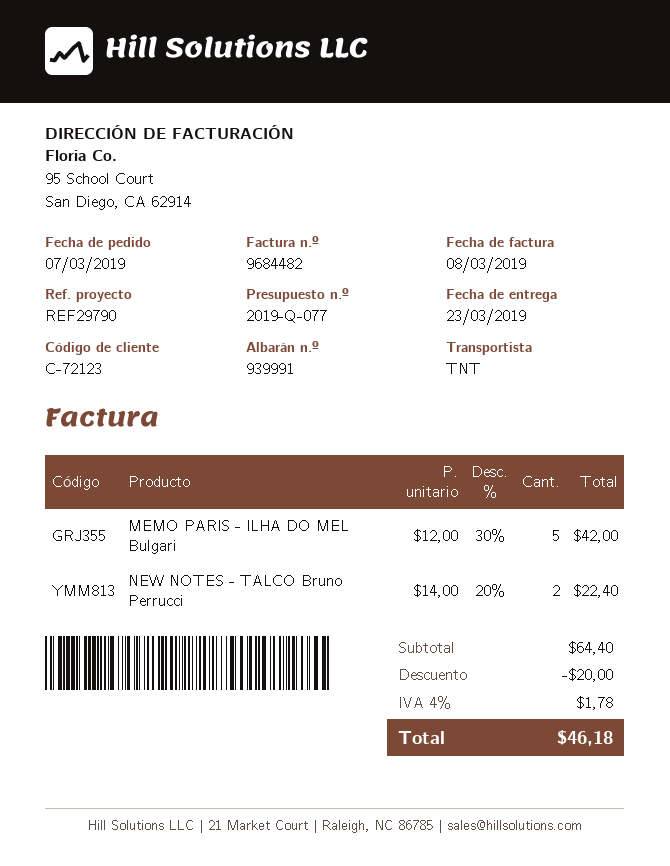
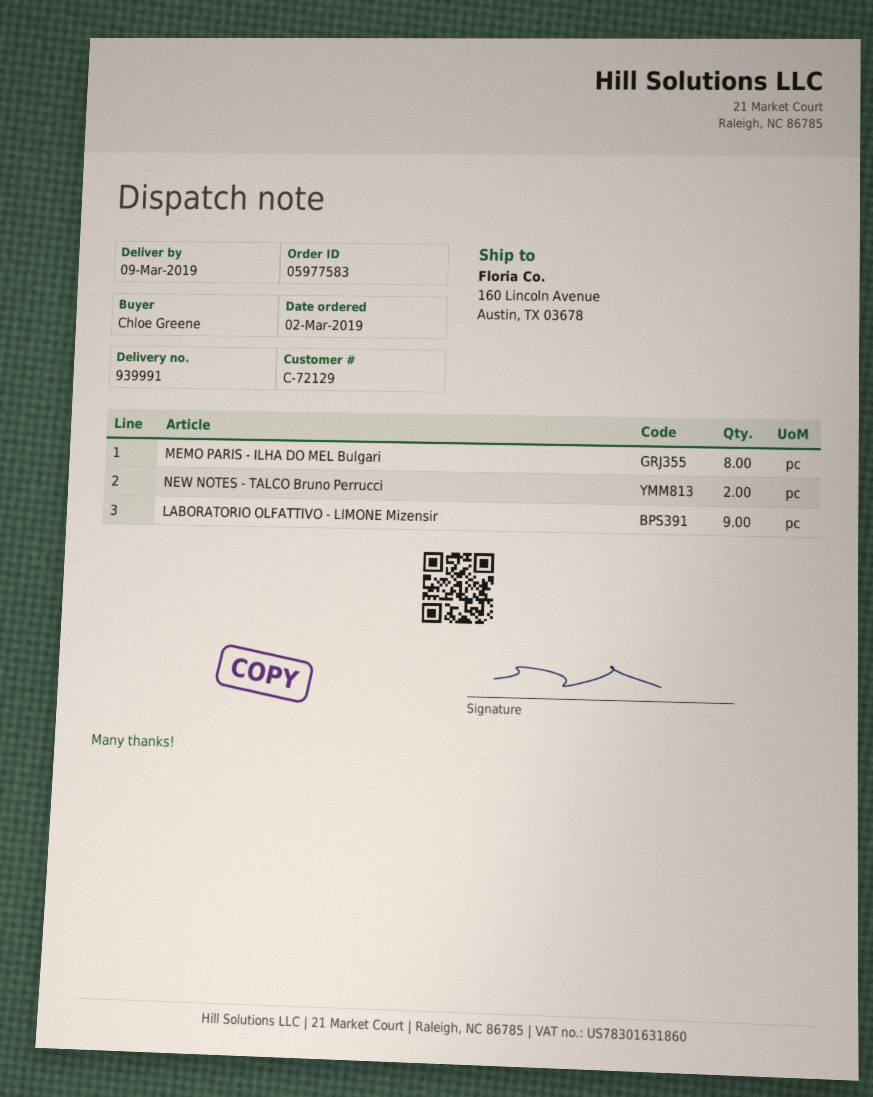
order date: 2019-03-07 -> 2019-03-02
delivery date: 2019-03-23 -> 2019-03-09
customer number: C-72123 -> C-72129
MEMO PARIS - ILHA DO MEL Bulgari: 5 -> 8
LABORATORIO OLFATTIVO - LIMONE Mizensir: none -> 9

